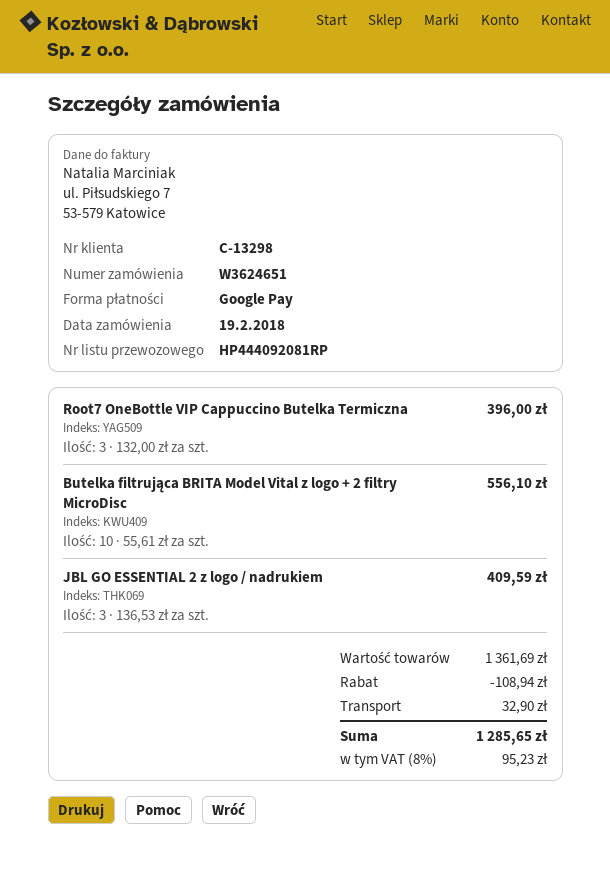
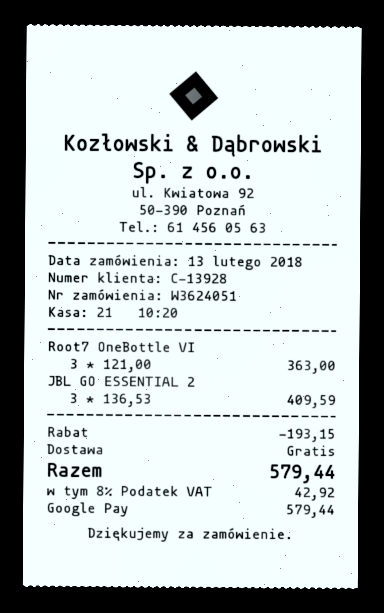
order number: W3624651 -> W3624051
order date: 2018-02-19 -> 2018-02-13
customer number: C-13298 -> C-13928
Root7 OneBottle VIP Cappuccino Butelka Termiczna: 3 x 132.00 = 396.00 -> 3 x 121.00 = 363.00
Butelka filtrująca BRITA Model Vital z logo + 2 filtry MicroDisc: 10 x 55.61 = 556.10 -> none
discount: 108.94 -> 193.15
shipping: 32.90 -> 0.00
tax: 8% = 95.23 -> 8% = 42.92
total: 1285.65 -> 579.44

